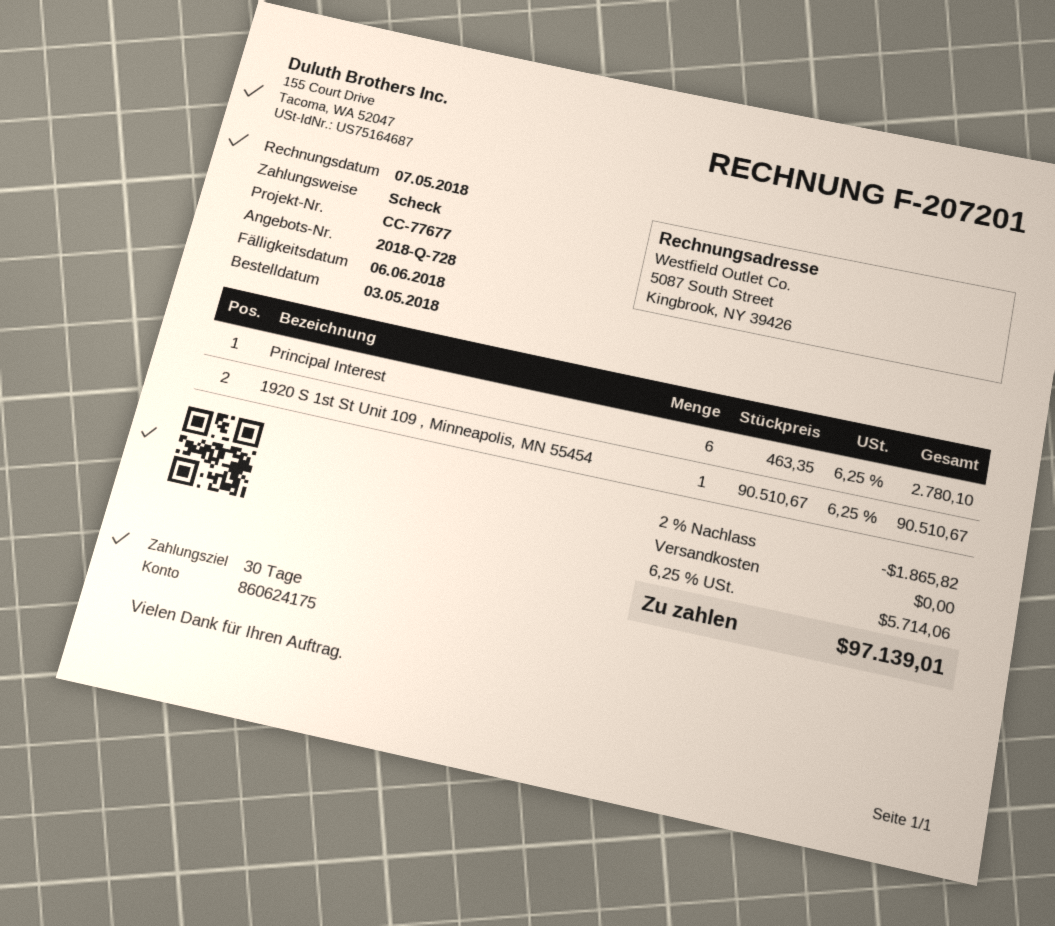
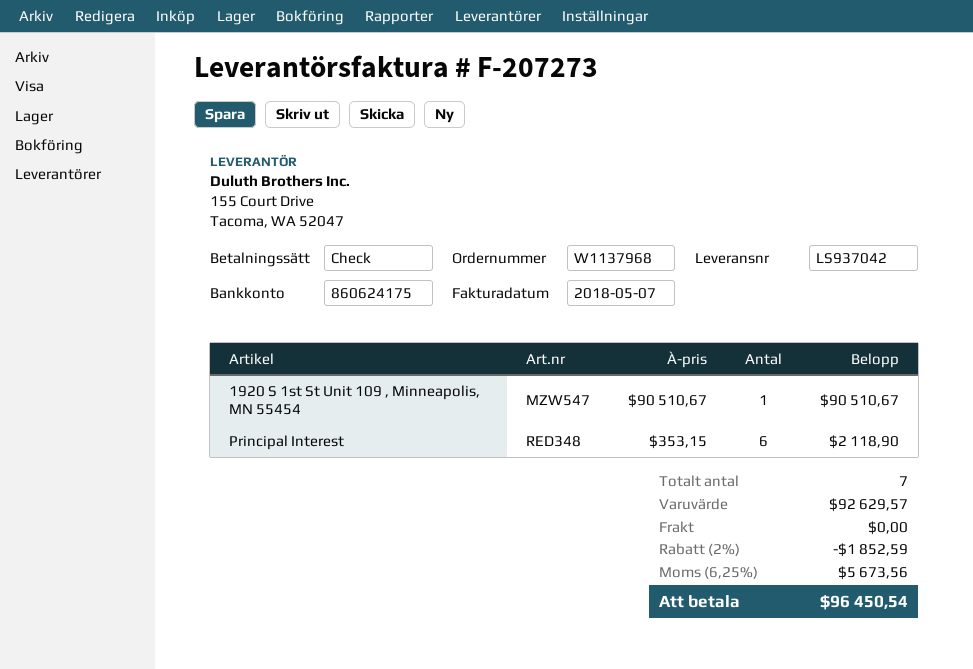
invoice number: F-207201 -> F-207273
Principal Interest: 6 x 463.35 = 2780.10 -> 6 x 353.15 = 2118.90
discount: 2% = 1865.82 -> 2% = 1852.59
tax: 6.25% = 5714.06 -> 6.25% = 5673.56
total: 97139.01 -> 96450.54

